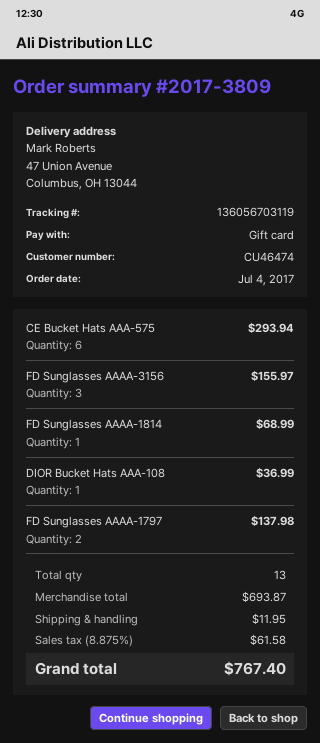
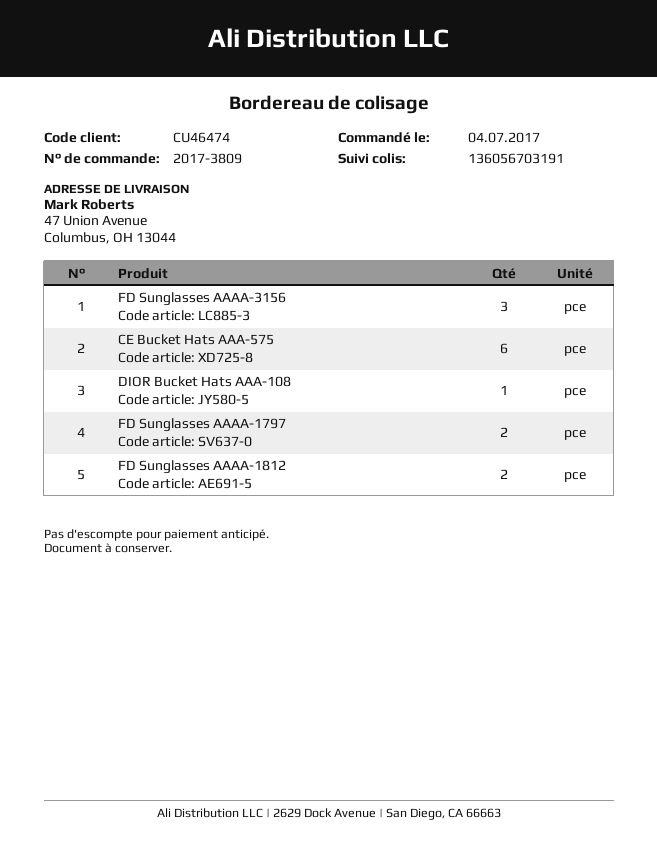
tracking number: 136056703119 -> 136056703191
FD Sunglasses AAAA-1814: 1 -> none
FD Sunglasses AAAA-1812: none -> 2

